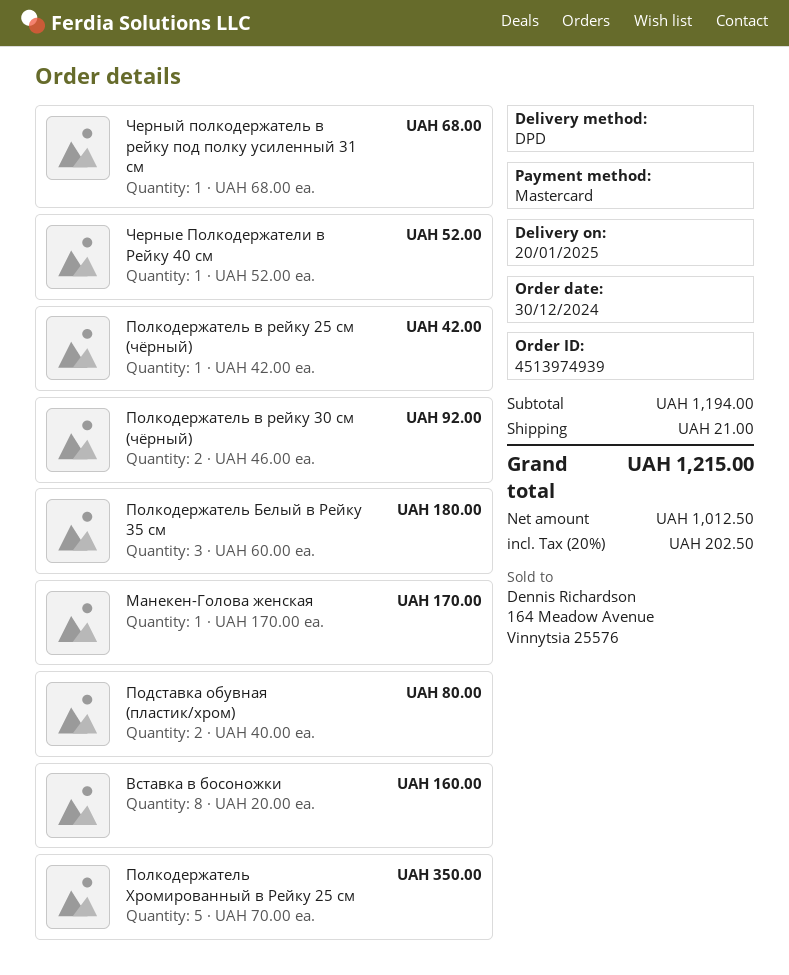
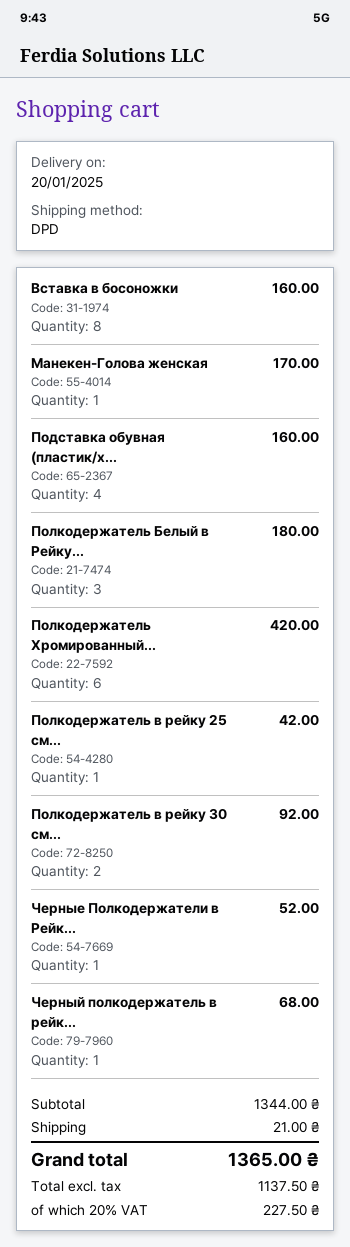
Подставка обувная (пластик/хром): 2 for 80.00 -> 4 for 160.00
Полкодержатель Хромированный в Рейку 25 см: 5 for 350.00 -> 6 for 420.00
subtotal: 1194.00 -> 1344.00
net: 1012.50 -> 1137.50
tax: 20% = 202.50 -> 20% = 227.50
total: 1215.00 -> 1365.00

